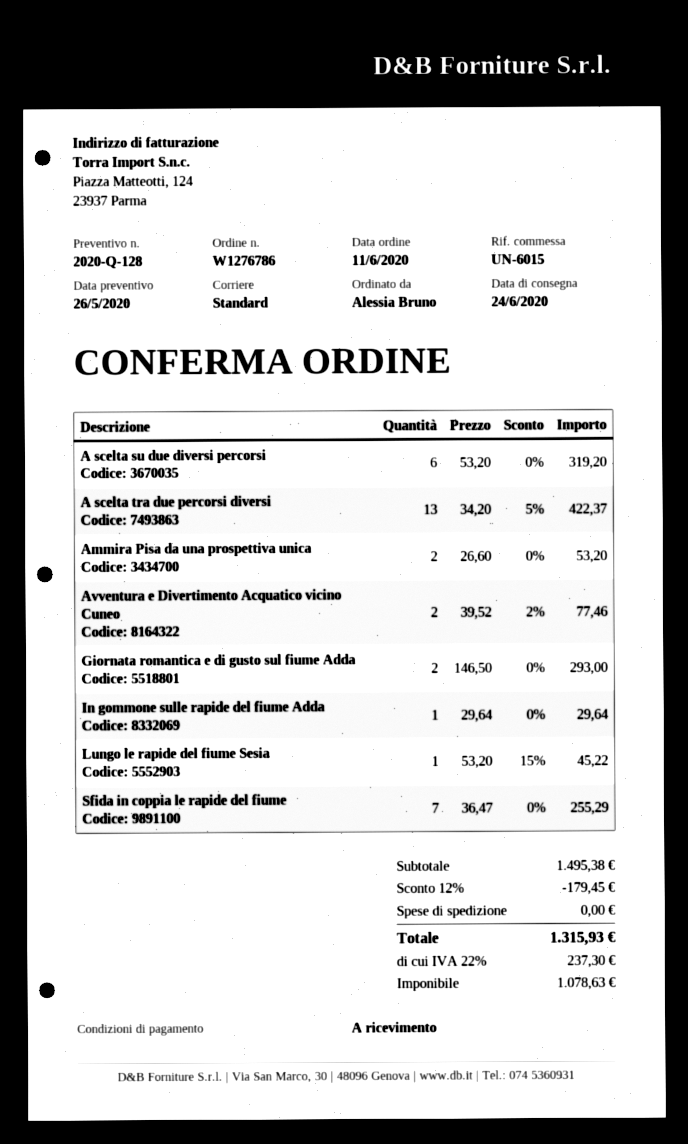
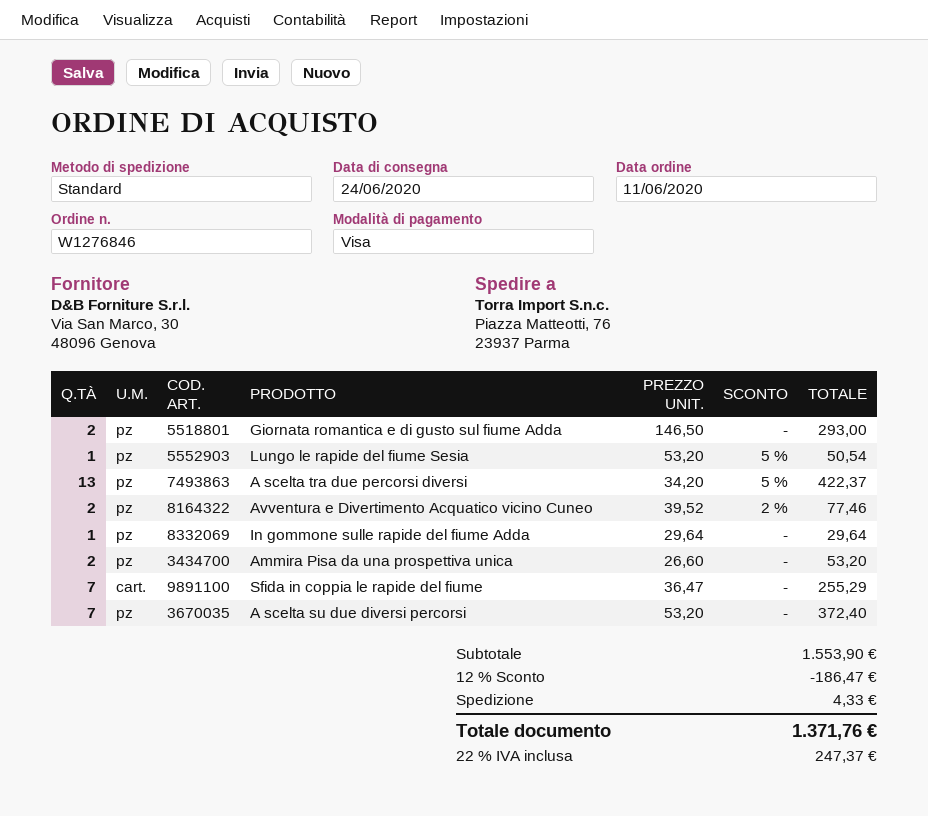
order number: W1276786 -> W1276846
A scelta su due diversi percorsi: 6 x 53.20 = 319.20 -> 7 x 53.20 = 372.40
Lungo le rapide del fiume Sesia: 1 x 53.20 - 15% = 45.22 -> 1 x 53.20 - 5% = 50.54
subtotal: 1495.38 -> 1553.90
discount: 12% = 179.45 -> 12% = 186.47
shipping: 0.00 -> 4.33
tax: 22% = 237.30 -> 22% = 247.37
total: 1315.93 -> 1371.76

